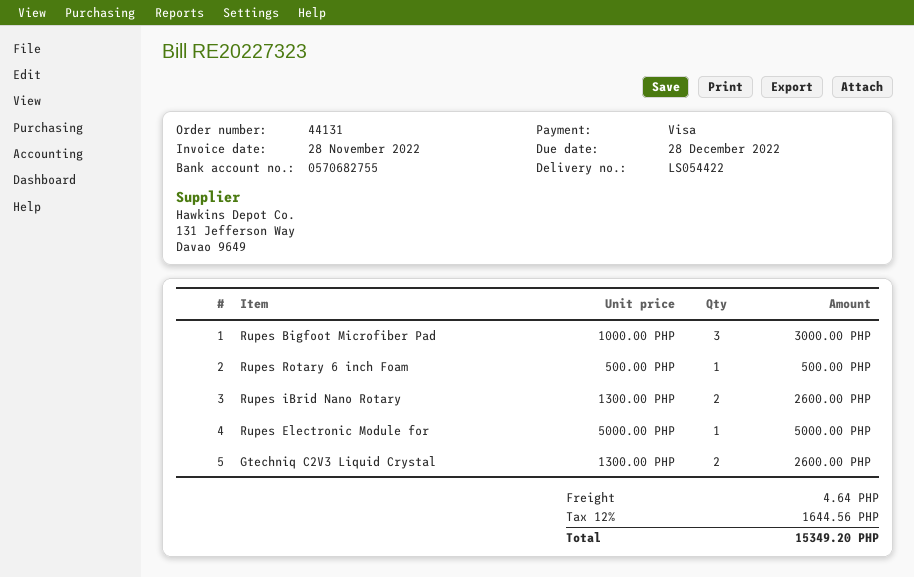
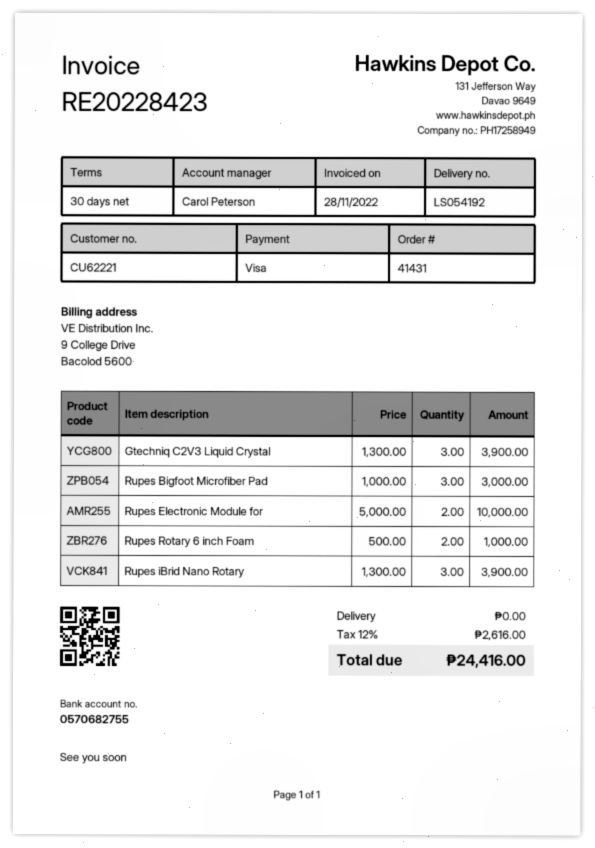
order number: 44131 -> 41431
delivery note number: LS054422 -> LS054192
invoice number: RE20227323 -> RE20228423
Rupes Rotary 6 inch Foam: 1 x 500.00 = 500.00 -> 2 x 500.00 = 1000.00
Rupes iBrid Nano Rotary: 2 x 1300.00 = 2600.00 -> 3 x 1300.00 = 3900.00
Rupes Electronic Module for: 1 x 5000.00 = 5000.00 -> 2 x 5000.00 = 10000.00
Gtechniq C2V3 Liquid Crystal: 2 x 1300.00 = 2600.00 -> 3 x 1300.00 = 3900.00
shipping: 4.64 -> 0.00
tax: 12% = 1644.56 -> 12% = 2616.00
total: 15349.20 -> 24416.00

